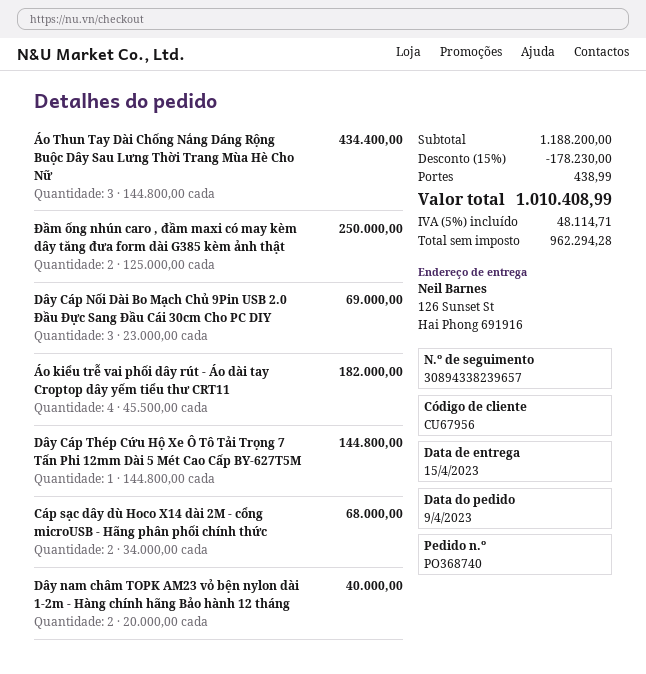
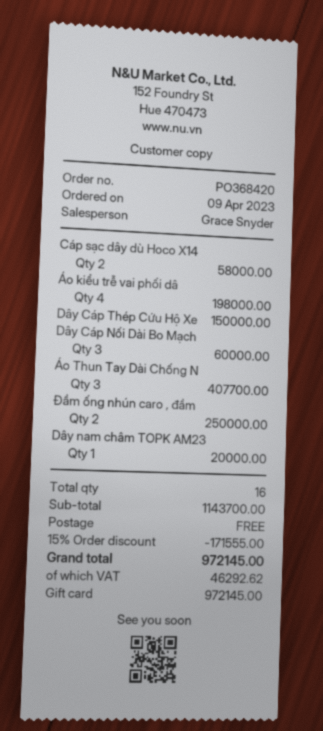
order number: PO368740 -> PO368420
Áo Thun Tay Dài Chống Nắng Dáng Rộng Buộc Dây Sau Lưng Thời Trang Mùa Hè Cho Nữ: 3 for 434400.00 -> 3 for 407700.00
Dây Cáp Nối Dài Bo Mạch Chủ 9Pin USB 2.0 Đầu Đực Sang Đầu Cái 30cm Cho PC DIY: 3 for 69000.00 -> 3 for 60000.00
Áo kiểu trễ vai phối dây rút - Áo dài tay Croptop dây yếm tiểu thư CRT11: 4 for 182000.00 -> 4 for 198000.00
Dây Cáp Thép Cứu Hộ Xe Ô Tô Tải Trọng 7 Tấn Phi 12mm Dài 5 Mét Cao Cấp BY-627T5M: 1 for 144800.00 -> 1 for 150000.00
Cáp sạc dây dù Hoco X14 dài 2M - cổng microUSB - Hãng phân phối chính thức: 2 for 68000.00 -> 2 for 58000.00
Dây nam châm TOPK AM23 vỏ bện nylon dài 1-2m - Hàng chính hãng Bảo hành 12 tháng: 2 for 40000.00 -> 1 for 20000.00
subtotal: 1188200.00 -> 1143700.00
discount: 15% = 178230.00 -> 15% = 171555.00
shipping: 438.99 -> 0.00
tax: 48114.71 -> 46292.62
total: 1010408.99 -> 972145.00

